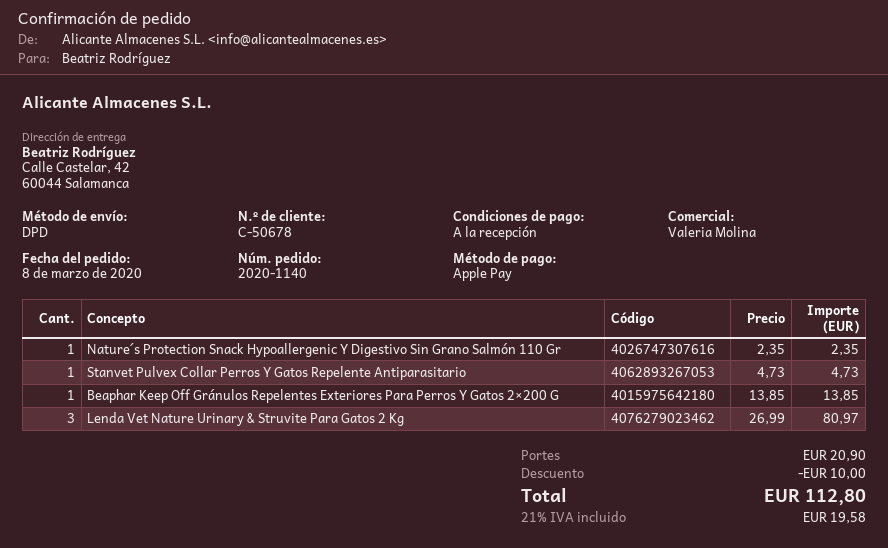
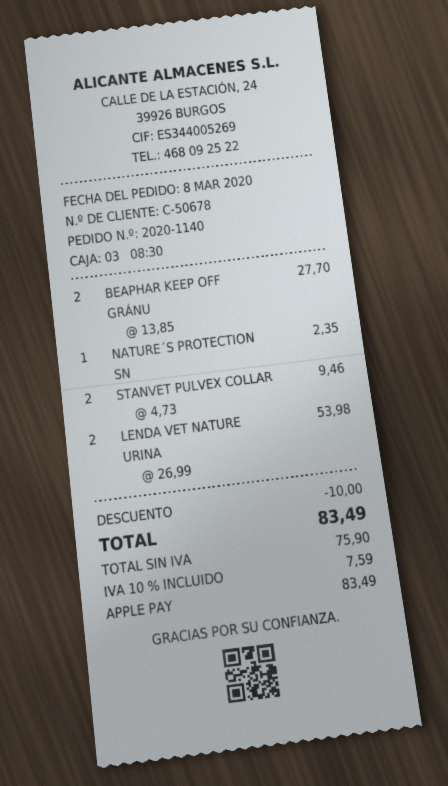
Stanvet Pulvex Collar Perros Y Gatos Repelente Antiparasitario: 1 x 4.73 = 4.73 -> 2 x 4.73 = 9.46
Beaphar Keep Off Gránulos Repelentes Exteriores Para Perros Y Gatos 2×200 G: 1 x 13.85 = 13.85 -> 2 x 13.85 = 27.70
Lenda Vet Nature Urinary & Struvite Para Gatos 2 Kg: 3 x 26.99 = 80.97 -> 2 x 26.99 = 53.98
shipping: 20.90 -> none
tax: 21% = 19.58 -> 10% = 7.59
total: 112.80 -> 83.49

